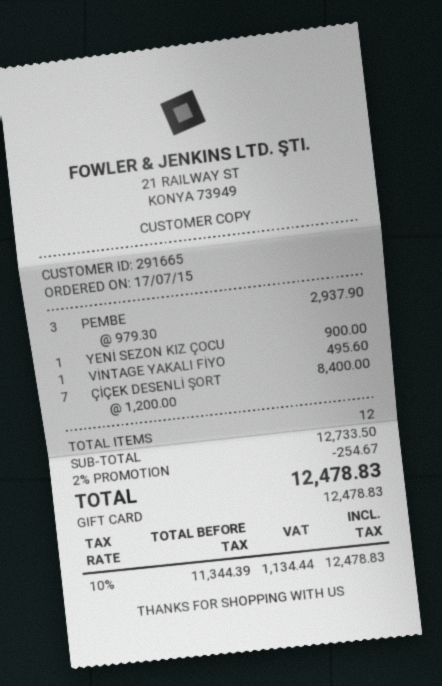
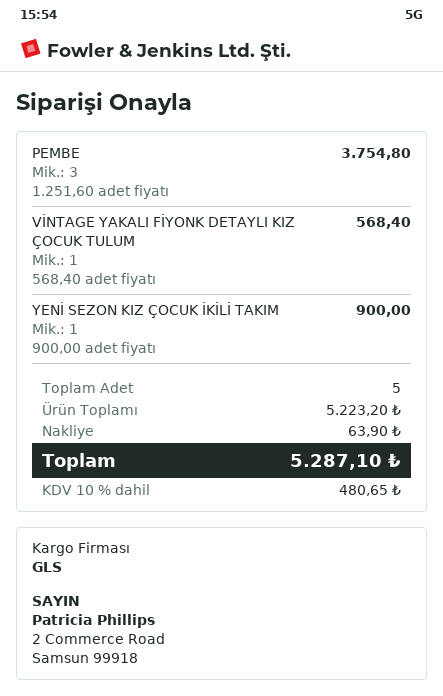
PEMBE: 3 x 979.30 = 2937.90 -> 3 x 1251.60 = 3754.80
VİNTAGE YAKALI FİYO: 1 x 495.60 = 495.60 -> 1 x 568.40 = 568.40
ÇİÇEK DESENLİ ŞORT: 7 x 1200.00 = 8400.00 -> none
total quantity: 12 -> 5
subtotal: 12733.50 -> 5223.20
discount: 2% = 254.67 -> none
shipping: none -> 63.90
tax: 10% = 1134.44 -> 10% = 480.65
total: 12478.83 -> 5287.10

